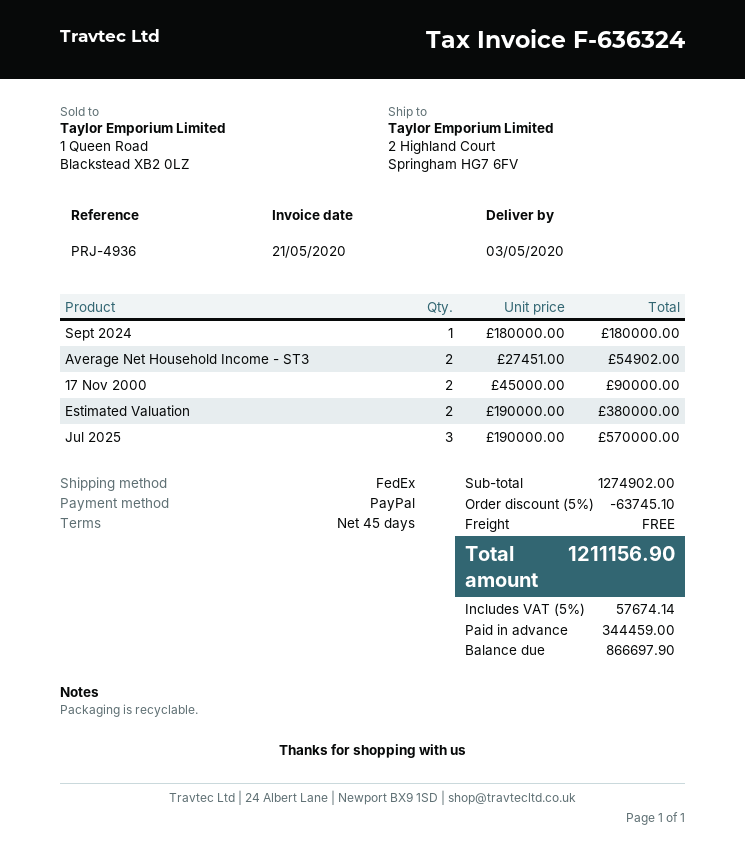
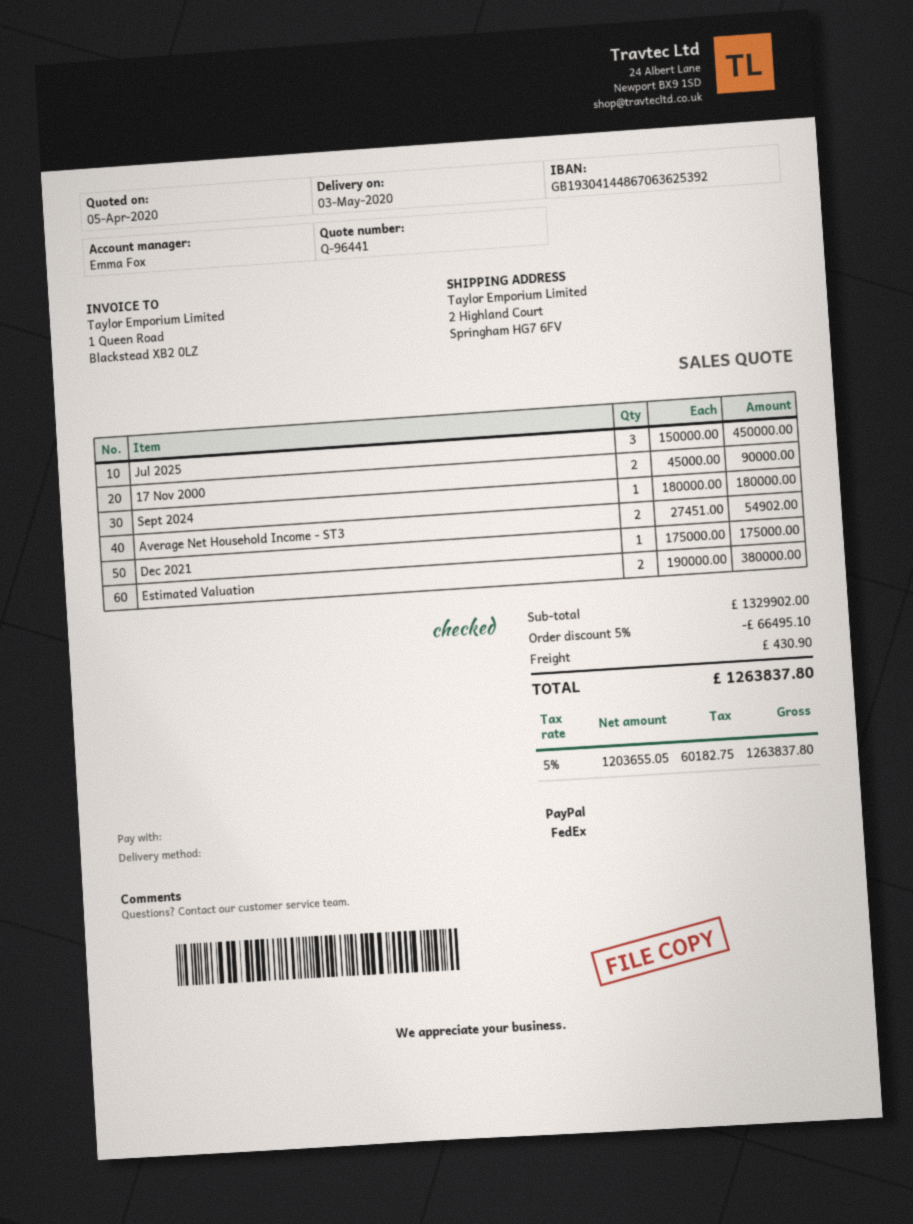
Jul 2025: 3 x 190000.00 = 570000.00 -> 3 x 150000.00 = 450000.00
Dec 2021: none -> 1 x 175000.00 = 175000.00
subtotal: 1274902.00 -> 1329902.00
discount: 5% = 63745.10 -> 5% = 66495.10
shipping: 0.00 -> 430.90
tax: 5% = 57674.14 -> 5% = 60182.75
total: 1211156.90 -> 1263837.80

